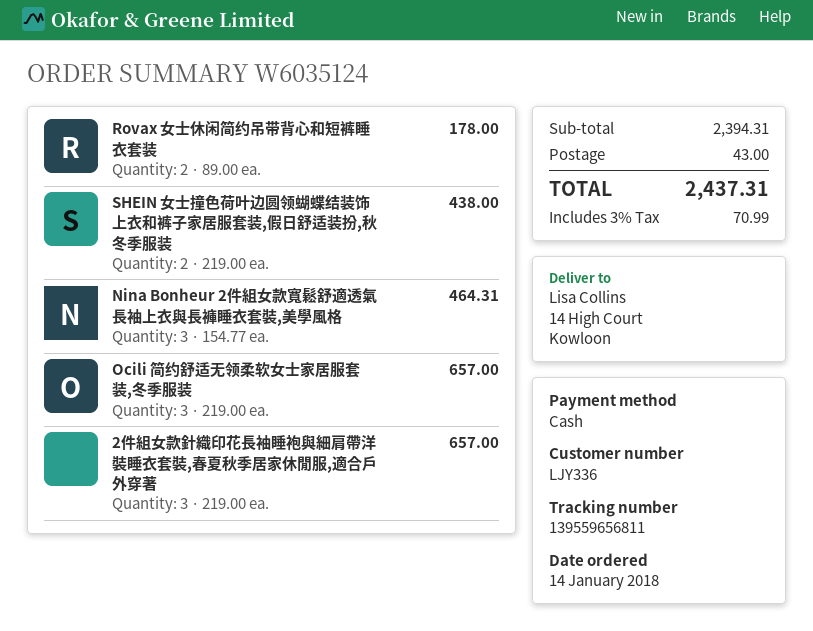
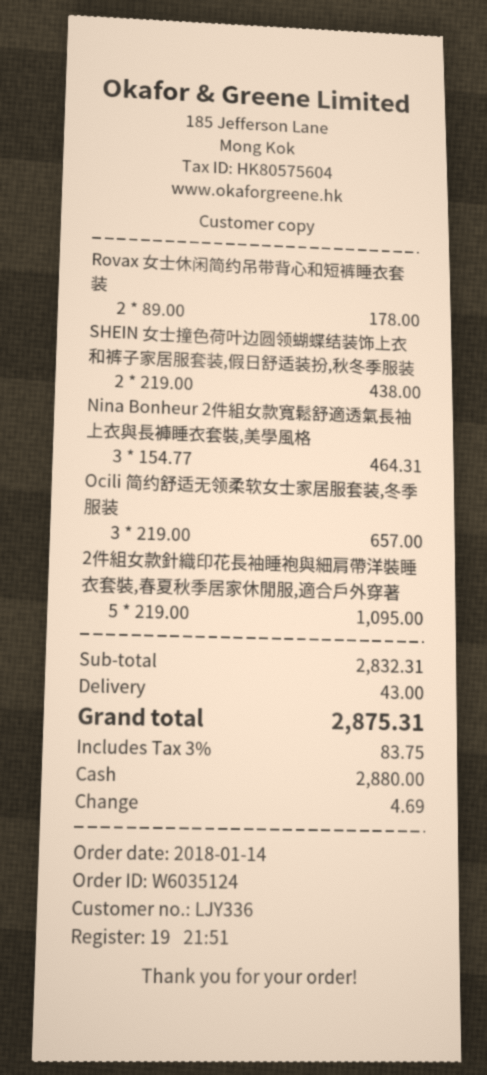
2件組女款針織印花長袖睡袍與細肩帶洋裝睡衣套裝,春夏秋季居家休閒服,適合戶外穿著: 3 x 219.00 = 657.00 -> 5 x 219.00 = 1095.00
subtotal: 2394.31 -> 2832.31
tax: 3% = 70.99 -> 3% = 83.75
total: 2437.31 -> 2875.31

